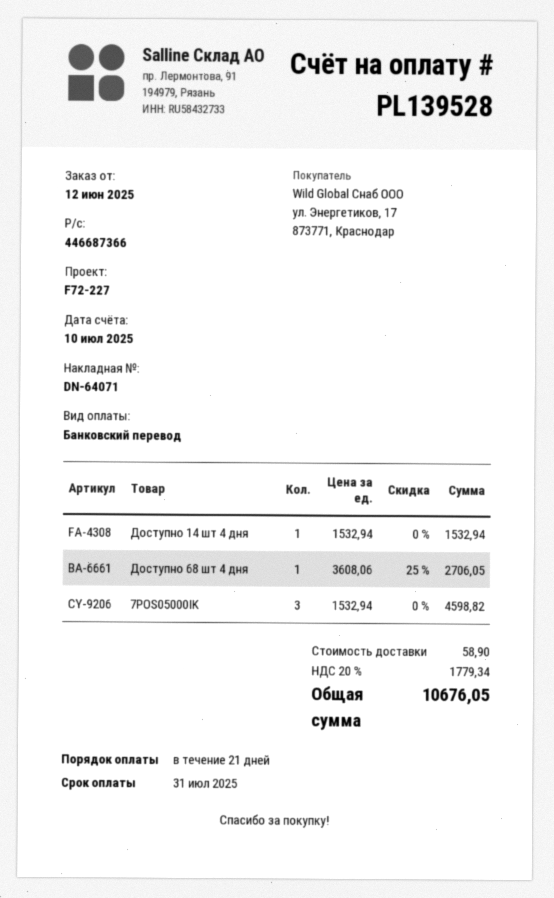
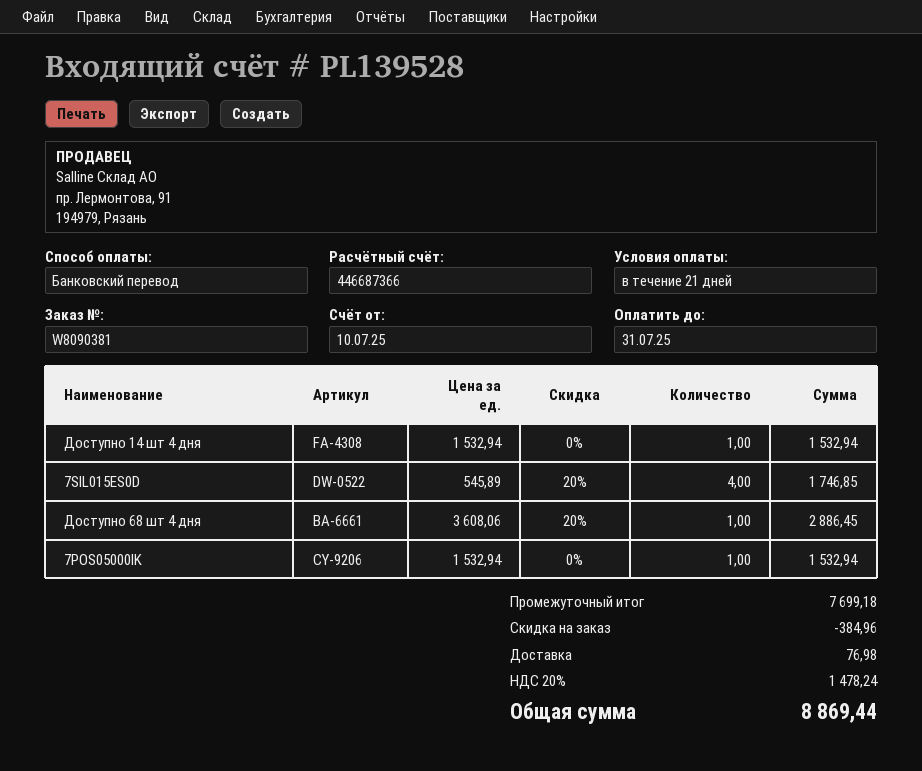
Доступно 68 шт 4 дня: 1 x 3608.06 - 25% = 2706.05 -> 1 x 3608.06 - 20% = 2886.45
7POS05000IK: 3 x 1532.94 = 4598.82 -> 1 x 1532.94 = 1532.94
7SIL015ES0D: none -> 4 x 545.89 - 20% = 1746.85
discount: none -> 384.96
shipping: 58.90 -> 76.98
tax: 20% = 1779.34 -> 20% = 1478.24
total: 10676.05 -> 8869.44

